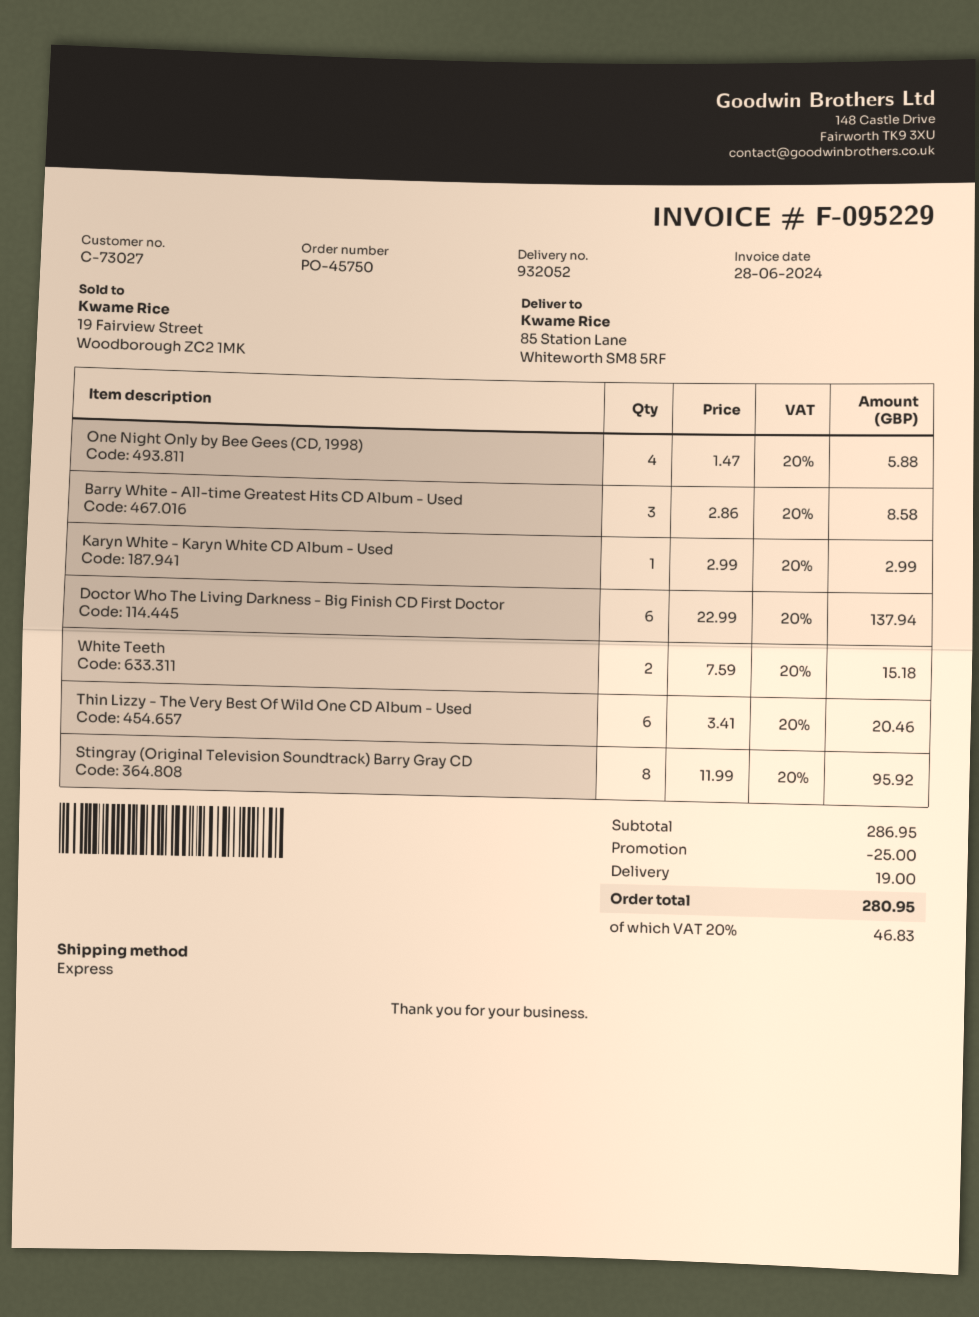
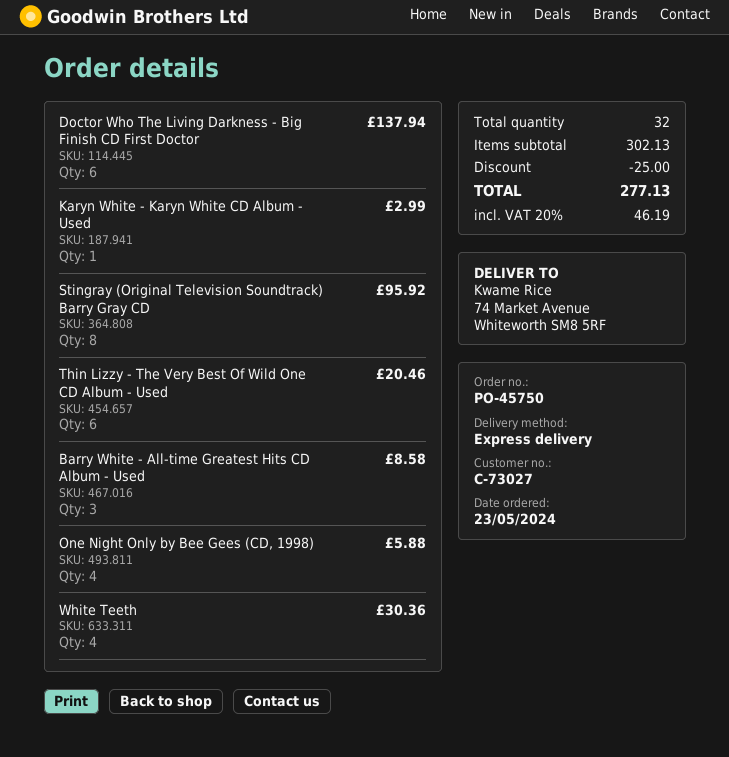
ship to: 85 Station Lane, Whiteworth SM8 5RF -> 74 Market Avenue, Whiteworth SM8 5RF
White Teeth: 2 for 15.18 -> 4 for 30.36
subtotal: 286.95 -> 302.13
shipping: 19.00 -> none
tax: 20% = 46.83 -> 20% = 46.19
total: 280.95 -> 277.13

